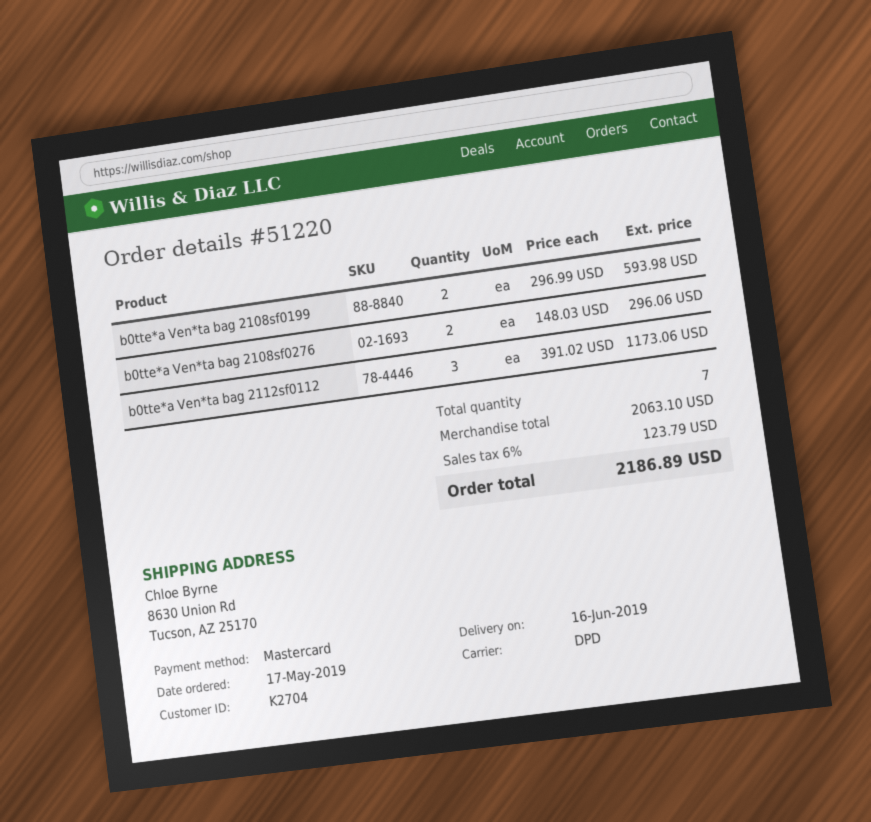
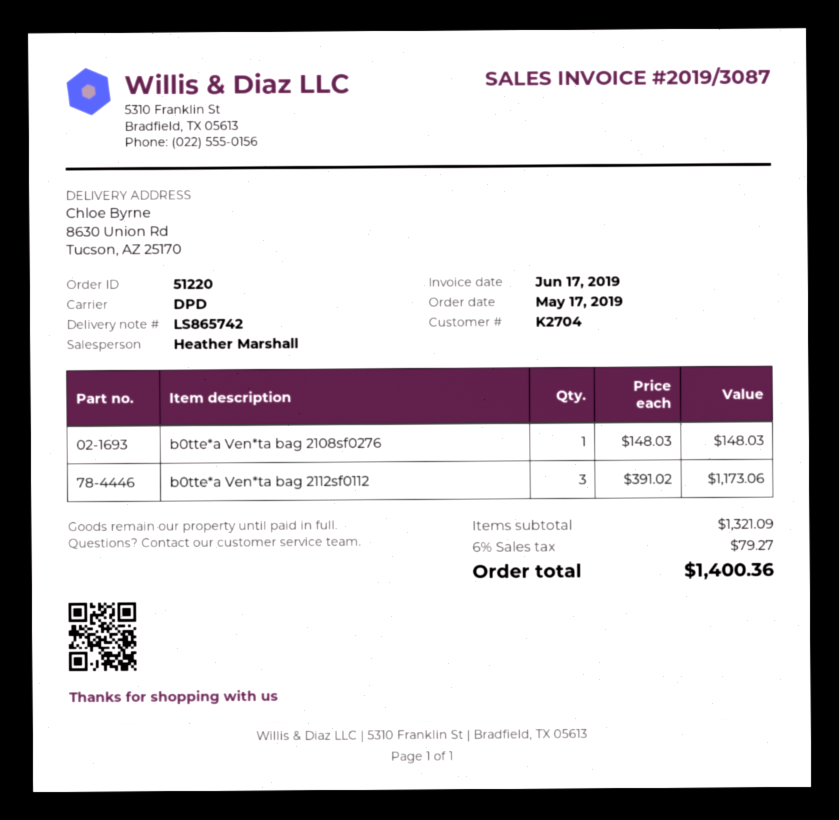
b0tte*a Ven*ta bag 2108sf0199: 2 x 296.99 = 593.98 -> none
b0tte*a Ven*ta bag 2108sf0276: 2 x 148.03 = 296.06 -> 1 x 148.03 = 148.03
subtotal: 2063.10 -> 1321.09
tax: 6% = 123.79 -> 6% = 79.27
total: 2186.89 -> 1400.36

